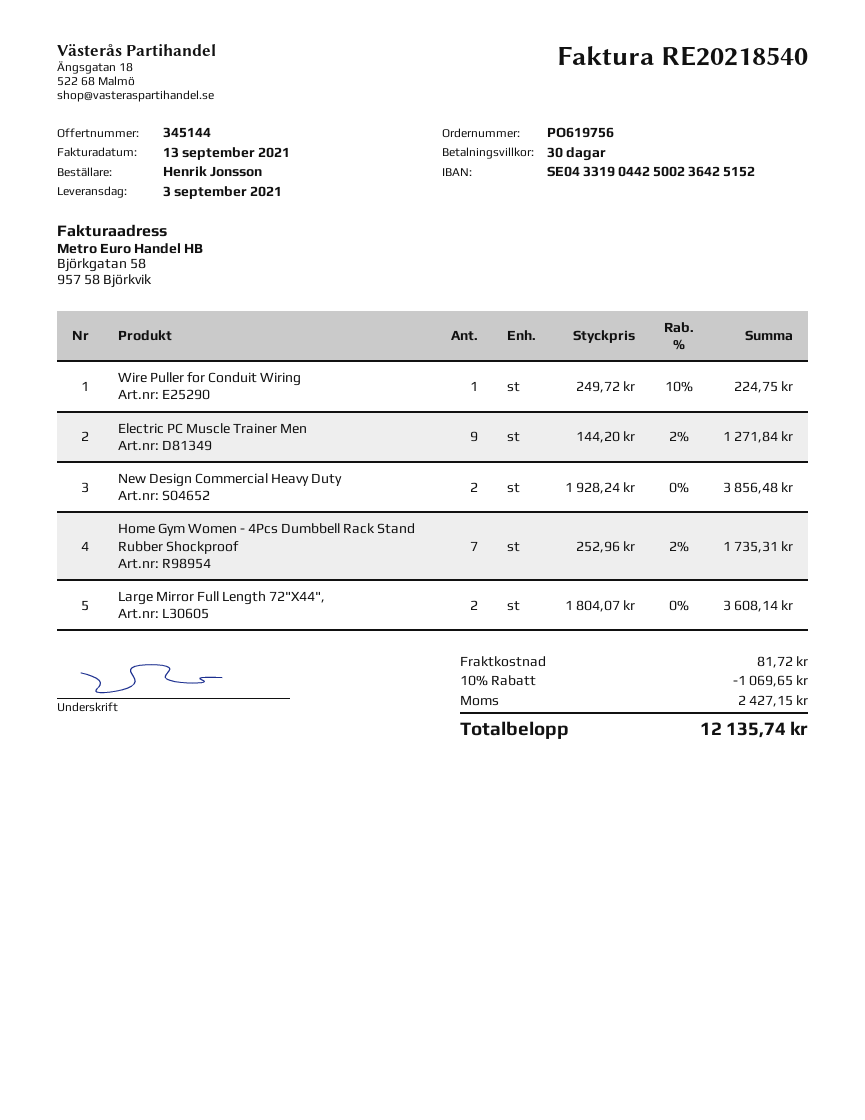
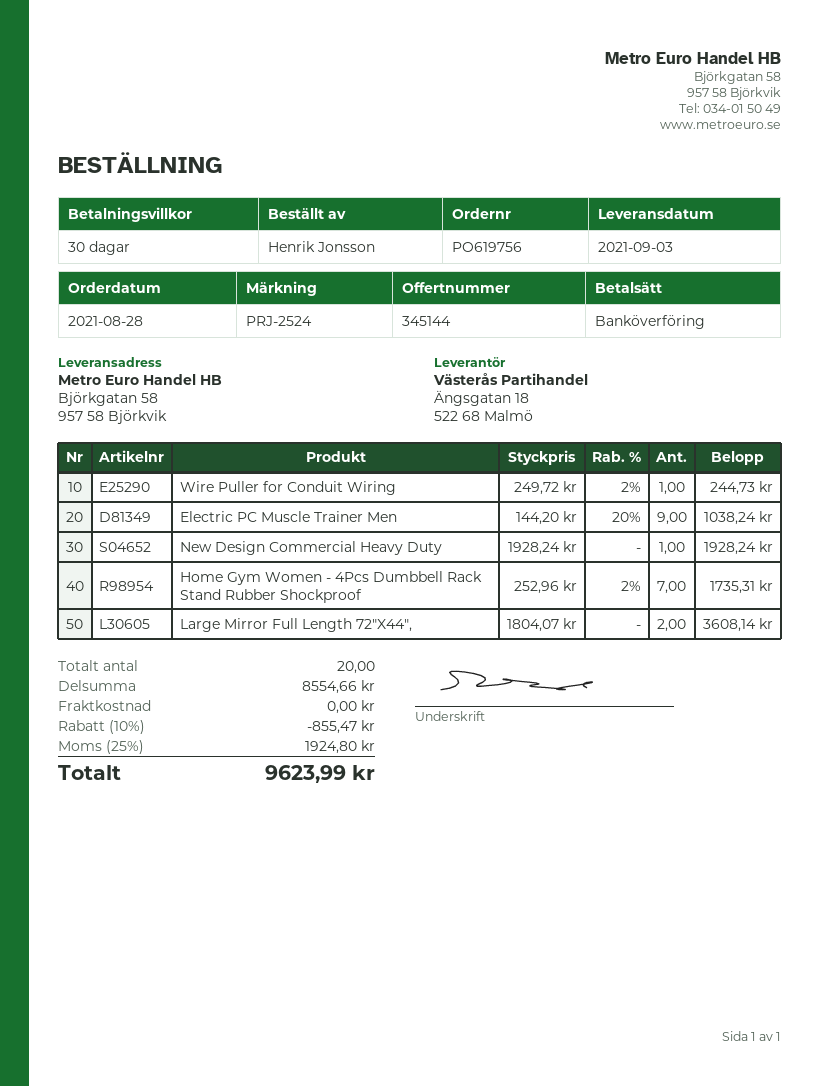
Wire Puller for Conduit Wiring: 1 x 249.72 - 10% = 224.75 -> 1 x 249.72 - 2% = 244.73
Electric PC Muscle Trainer Men: 9 x 144.20 - 2% = 1271.84 -> 9 x 144.20 - 20% = 1038.24
New Design Commercial Heavy Duty: 2 x 1928.24 = 3856.48 -> 1 x 1928.24 = 1928.24
discount: 10% = 1069.65 -> 10% = 855.47
shipping: 81.72 -> 0.00
tax: 2427.15 -> 1924.80
total: 12135.74 -> 9623.99

